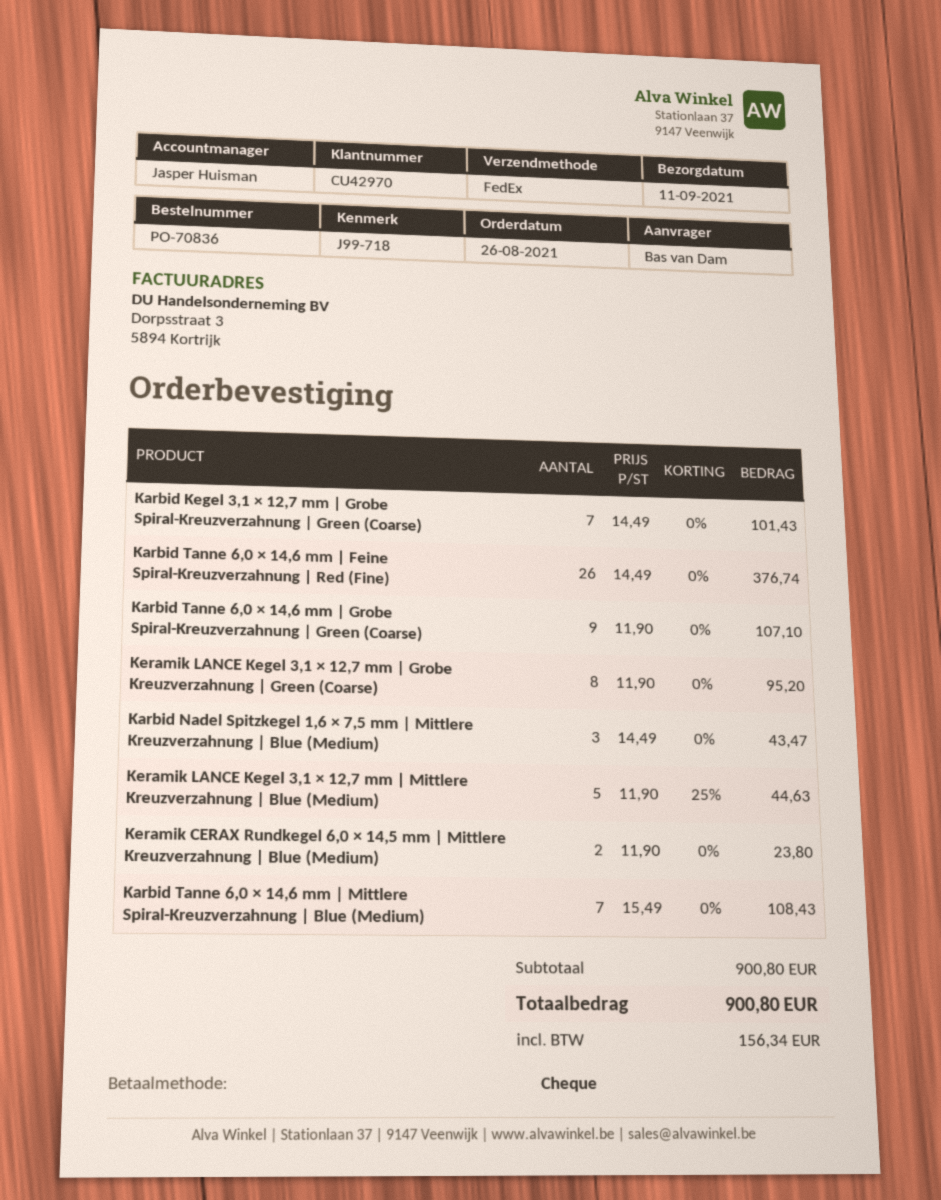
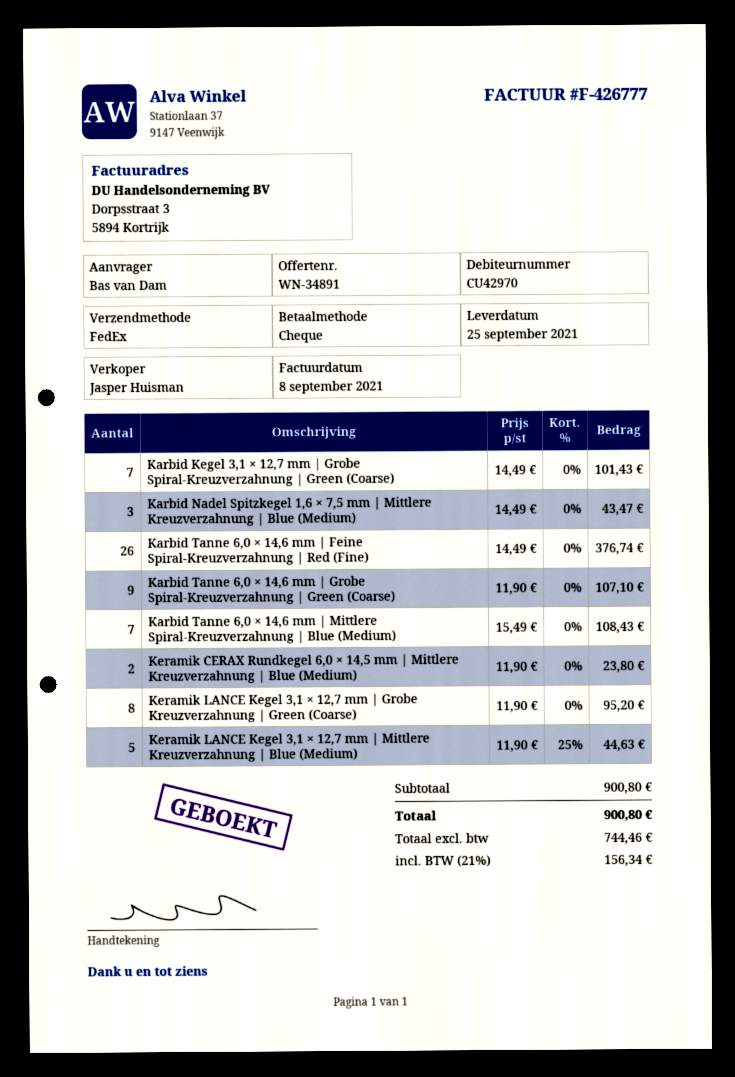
delivery date: 2021-09-11 -> 2021-09-25

